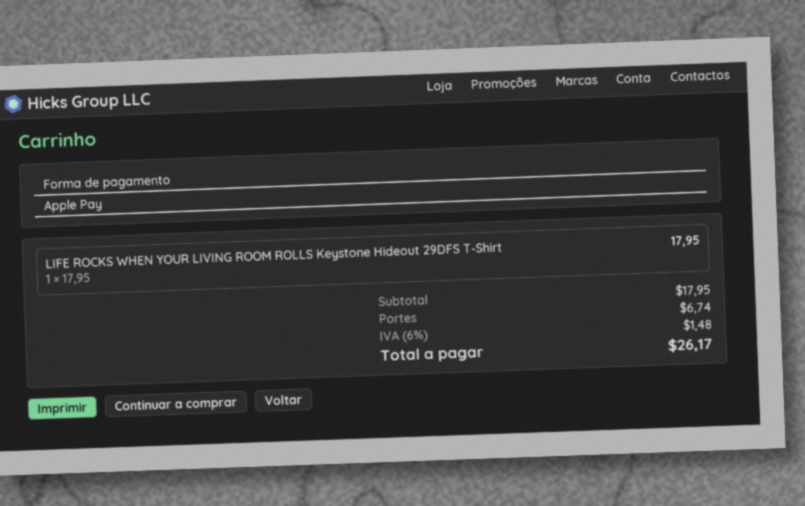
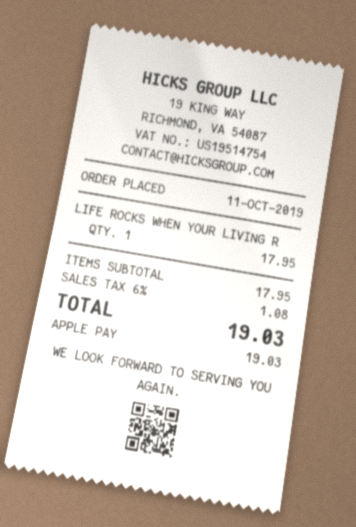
shipping: 6.74 -> none
tax: 6% = 1.48 -> 6% = 1.08
total: 26.17 -> 19.03

